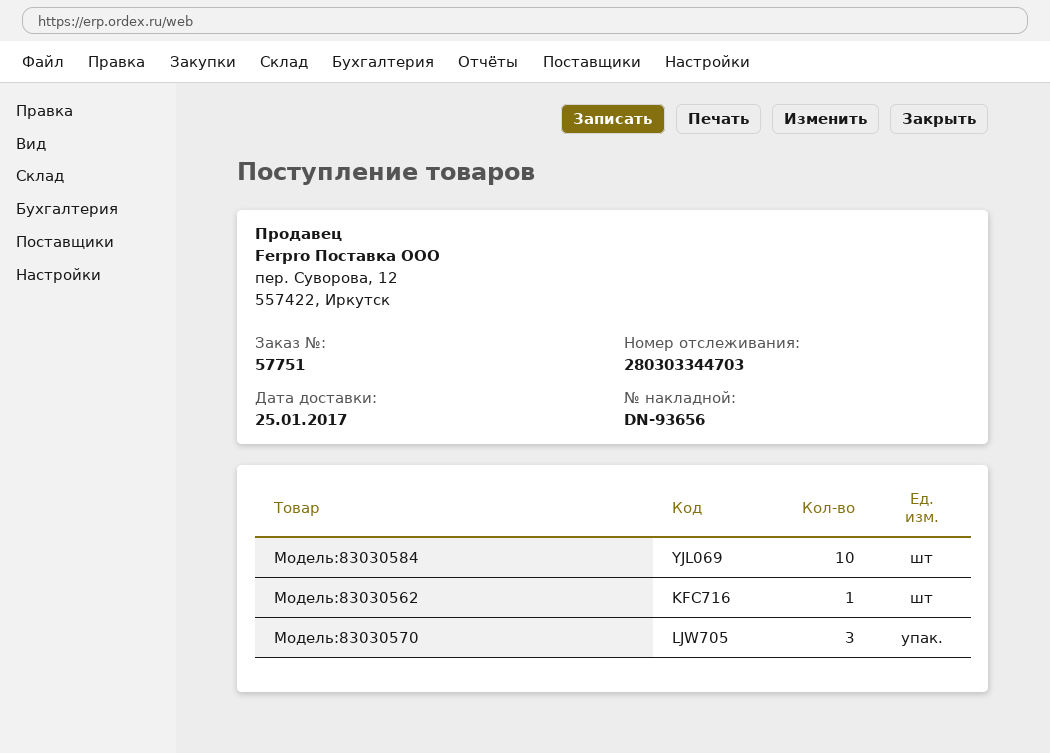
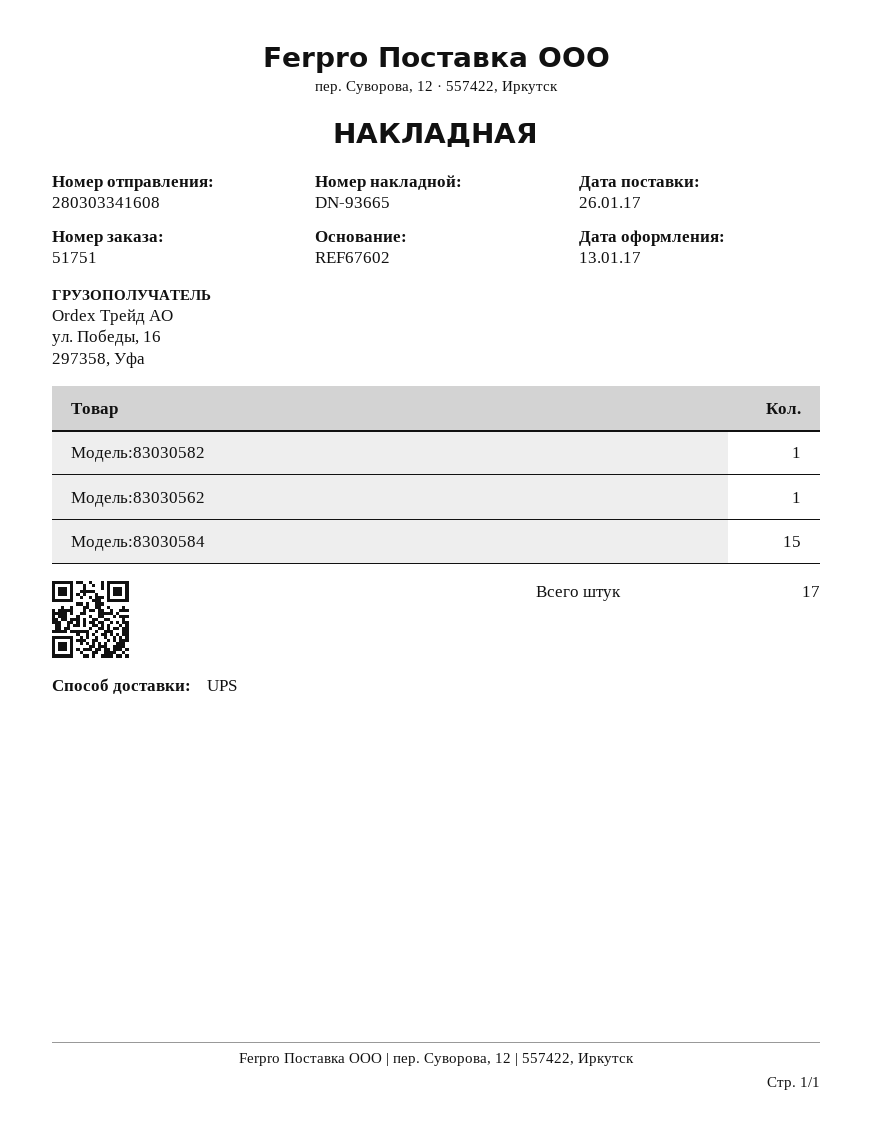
order number: 57751 -> 51751
delivery note number: DN-93656 -> DN-93665
delivery date: 2017-01-25 -> 2017-01-26
tracking number: 280303344703 -> 280303341608
Модель:83030584: 10 -> 15
Модель:83030570: 3 -> none
Модель:83030582: none -> 1

